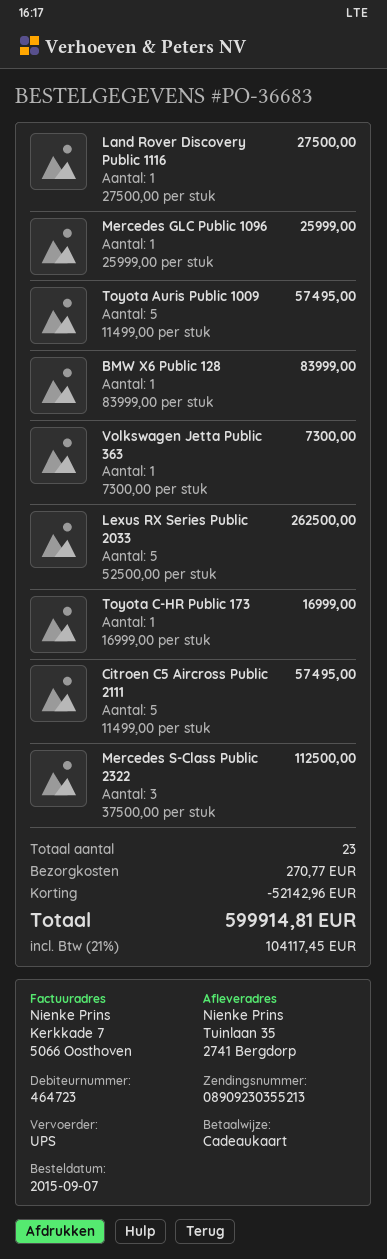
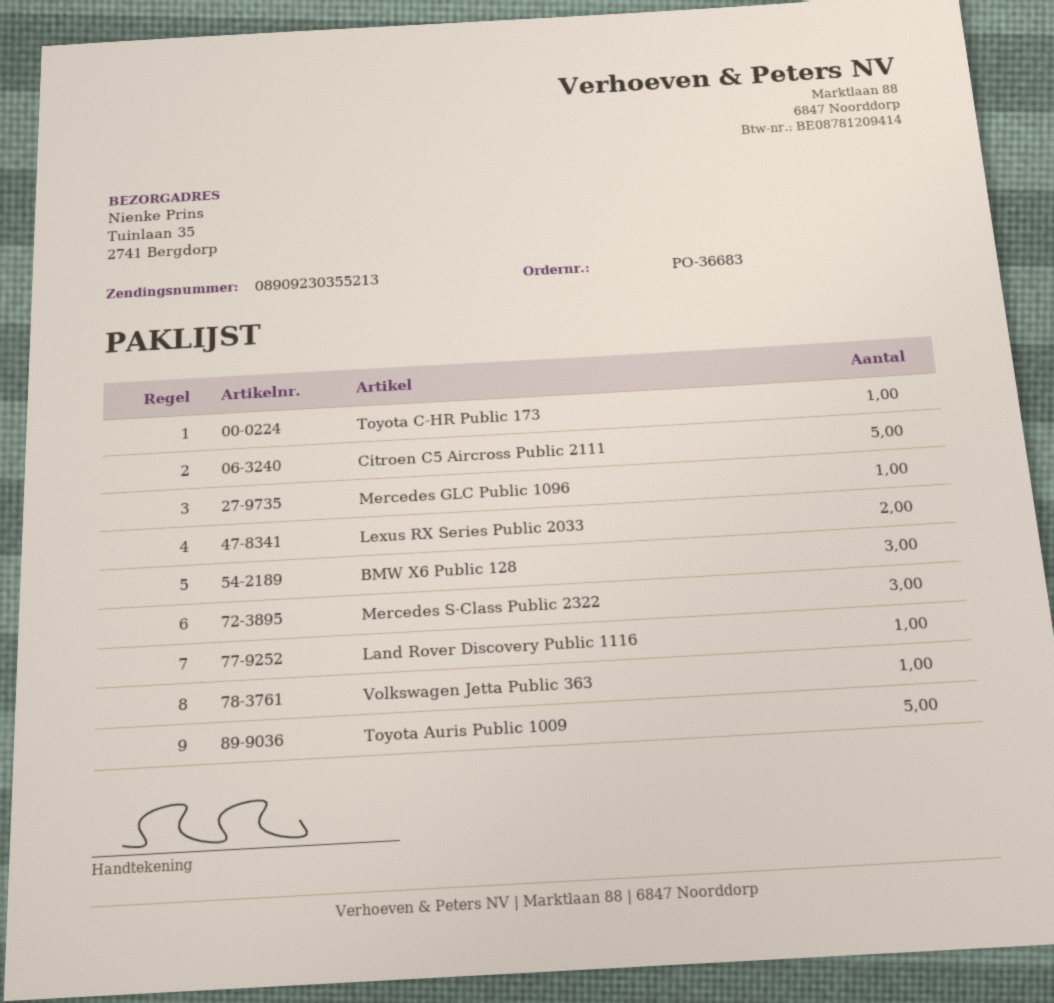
BMW X6 Public 128: 1 -> 3
Lexus RX Series Public 2033: 5 -> 2

